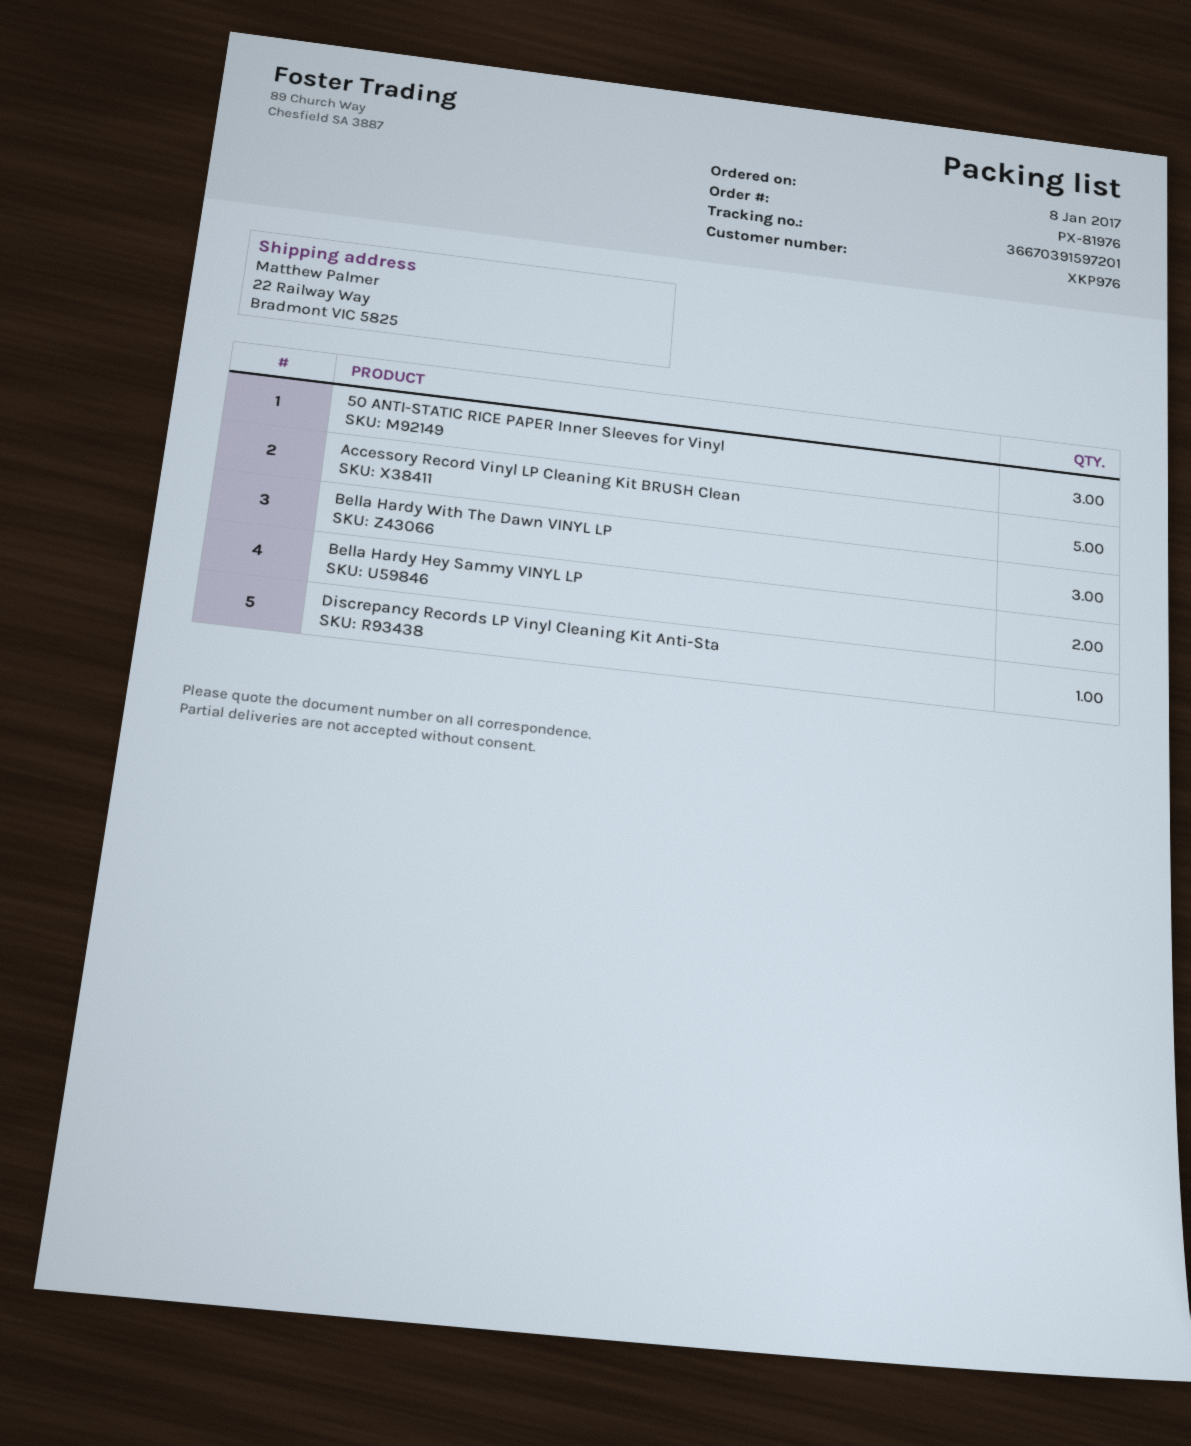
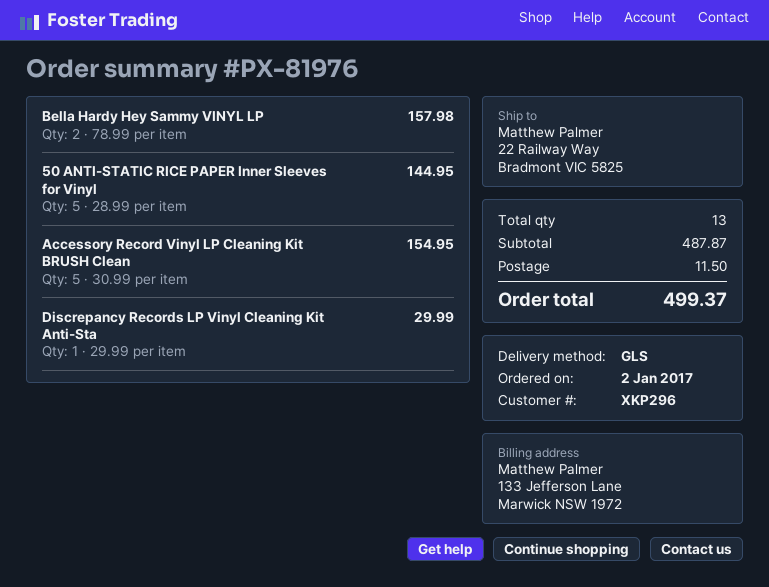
order date: 2017-01-08 -> 2017-01-02
customer number: XKP976 -> XKP296
50 ANTI-STATIC RICE PAPER Inner Sleeves for Vinyl: 3 -> 5
Bella Hardy With The Dawn VINYL LP: 3 -> none

